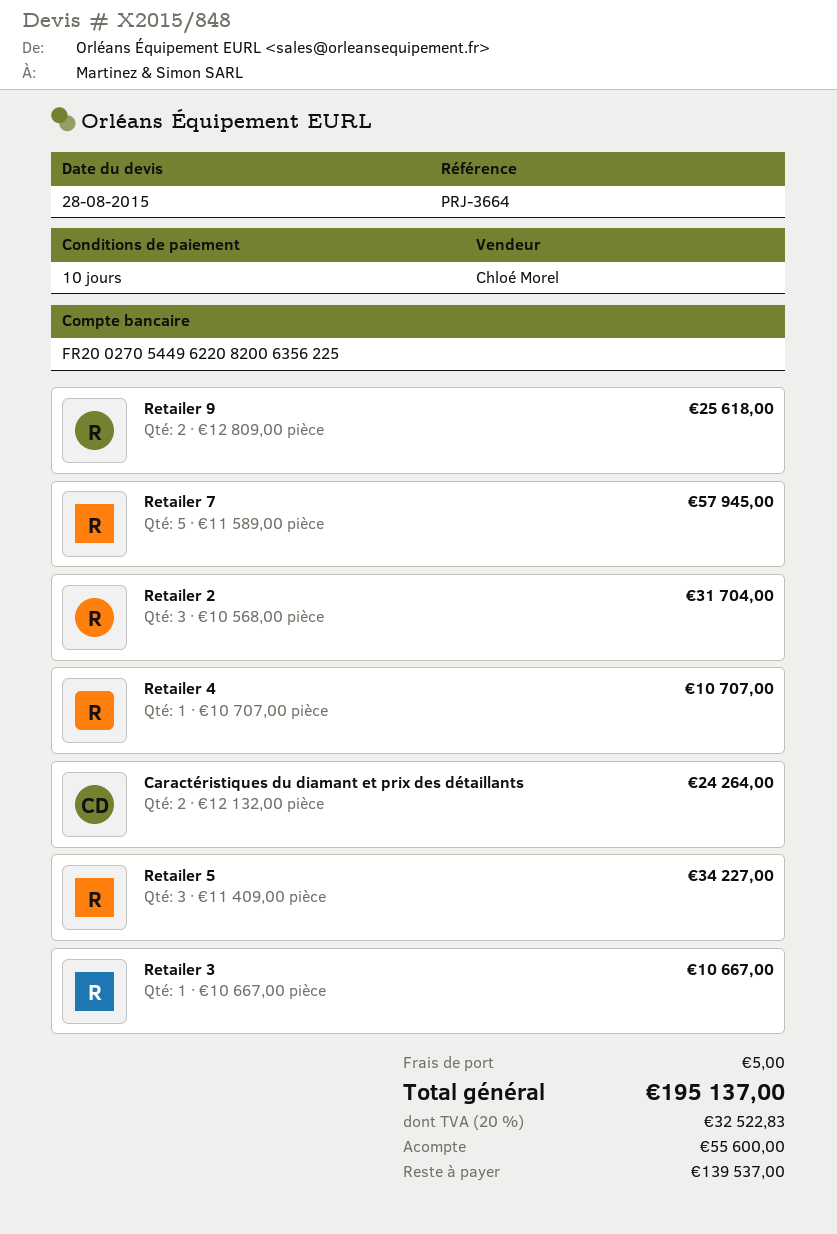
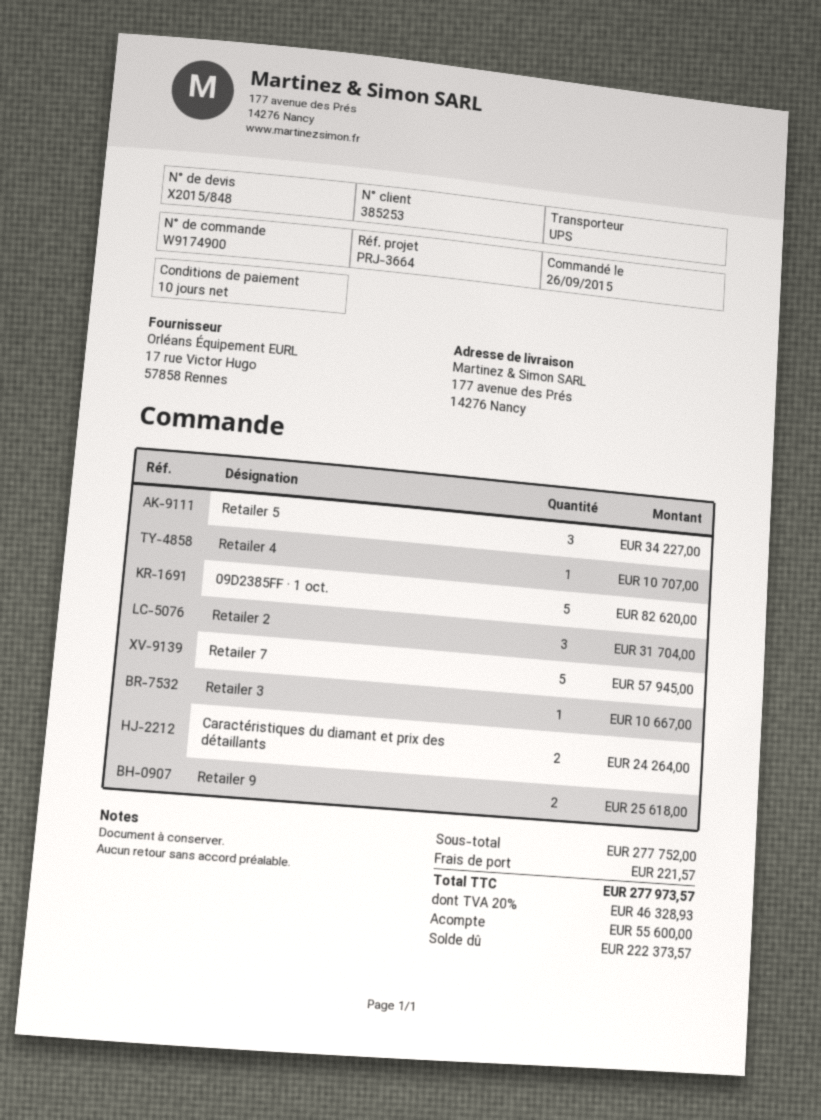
09D2385FF · 1 oct.: none -> 5 for 82620.00
shipping: 5.00 -> 221.57
tax: 20% = 32522.83 -> 20% = 46328.93
total: 195137.00 -> 277973.57
balance: 139537.00 -> 222373.57

